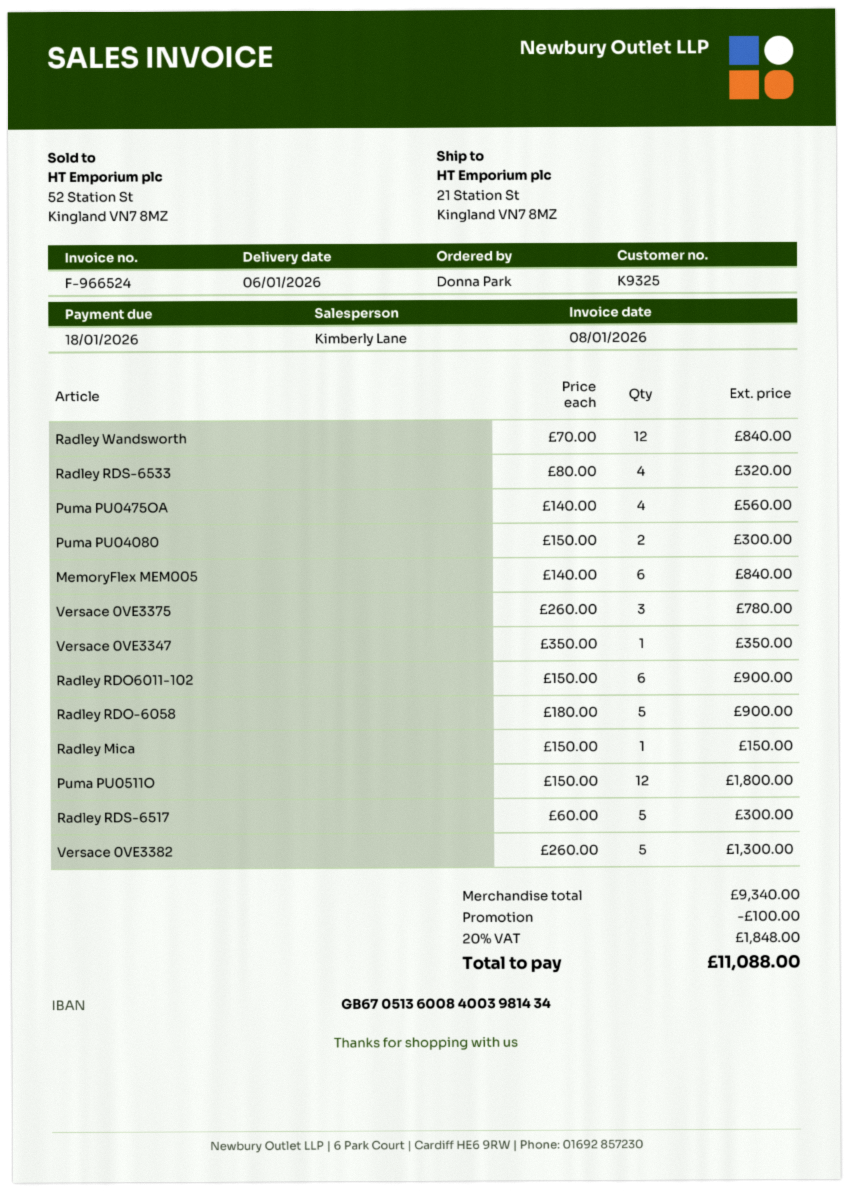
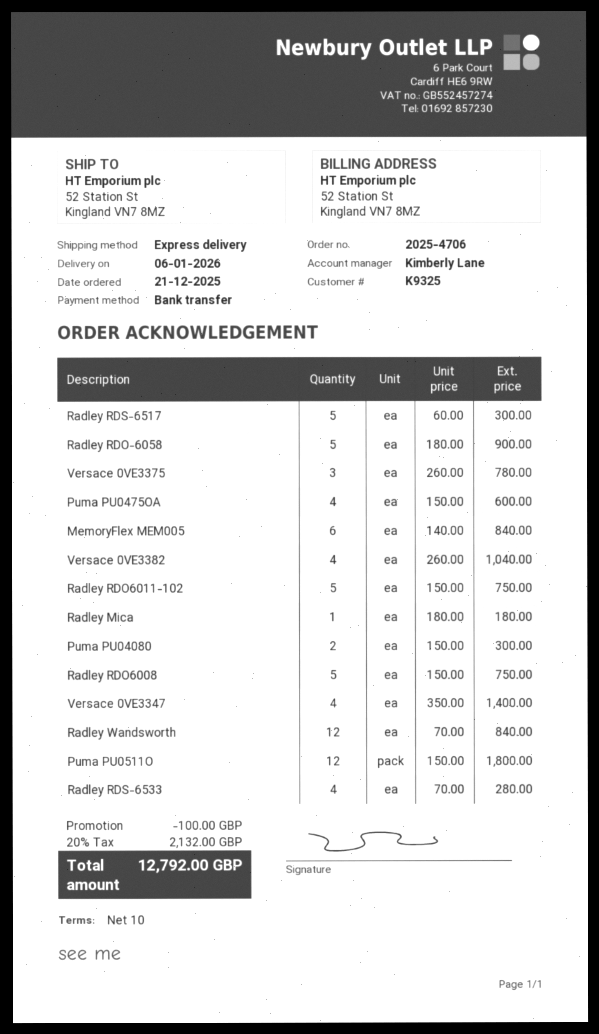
ship to: 21 Station St, Kingland VN7 8MZ -> 52 Station St, Kingland VN7 8MZ
Radley RDS-6533: 4 x 80.00 = 320.00 -> 4 x 70.00 = 280.00
Puma PU0475OA: 4 x 140.00 = 560.00 -> 4 x 150.00 = 600.00
Versace 0VE3347: 1 x 350.00 = 350.00 -> 4 x 350.00 = 1400.00
Radley RDO6011-102: 6 x 150.00 = 900.00 -> 5 x 150.00 = 750.00
Radley Mica: 1 x 150.00 = 150.00 -> 1 x 180.00 = 180.00
Versace 0VE3382: 5 x 260.00 = 1300.00 -> 4 x 260.00 = 1040.00
Radley RDO6008: none -> 5 x 150.00 = 750.00
tax: 20% = 1848.00 -> 20% = 2132.00
total: 11088.00 -> 12792.00

